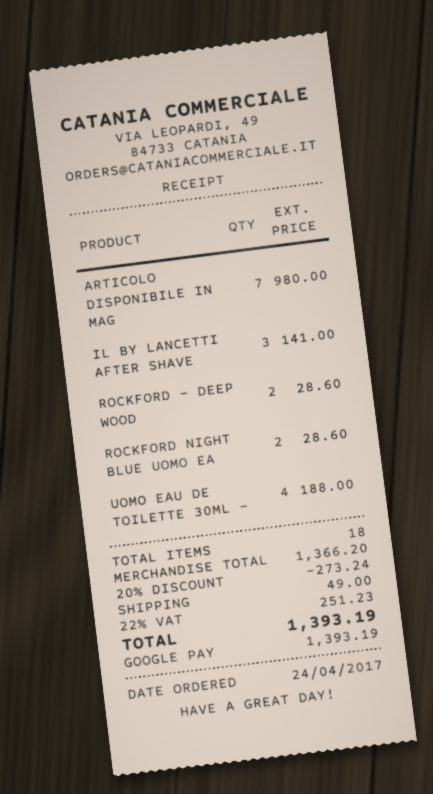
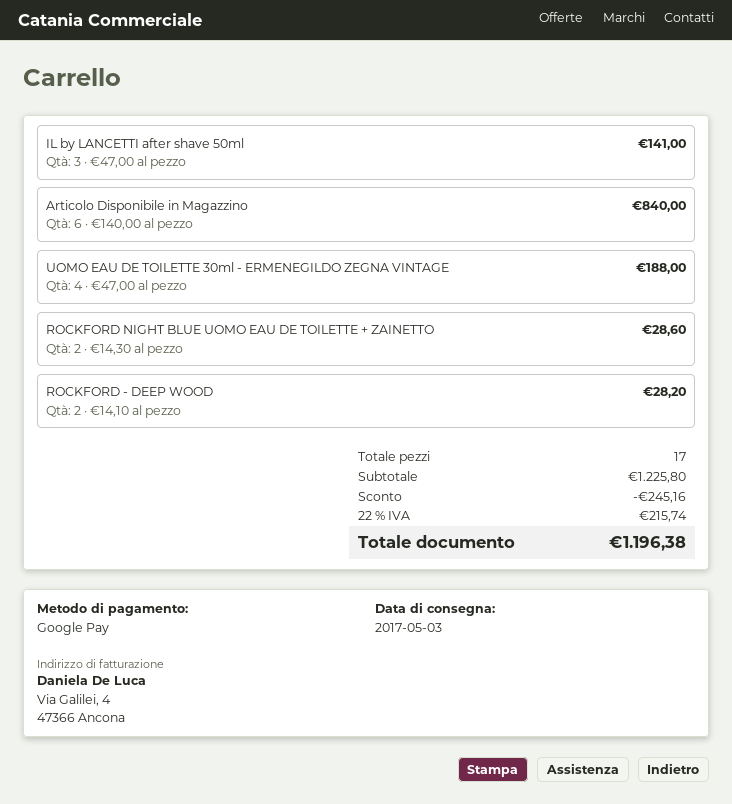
ARTICOLO DISPONIBILE IN MAG: 7 for 980.00 -> 6 for 840.00
ROCKFORD - DEEP WOOD: 2 for 28.60 -> 2 for 28.20
total quantity: 18 -> 17
subtotal: 1366.20 -> 1225.80
discount: 273.24 -> 245.16
shipping: 49.00 -> none
tax: 22% = 251.23 -> 22% = 215.74
total: 1393.19 -> 1196.38

